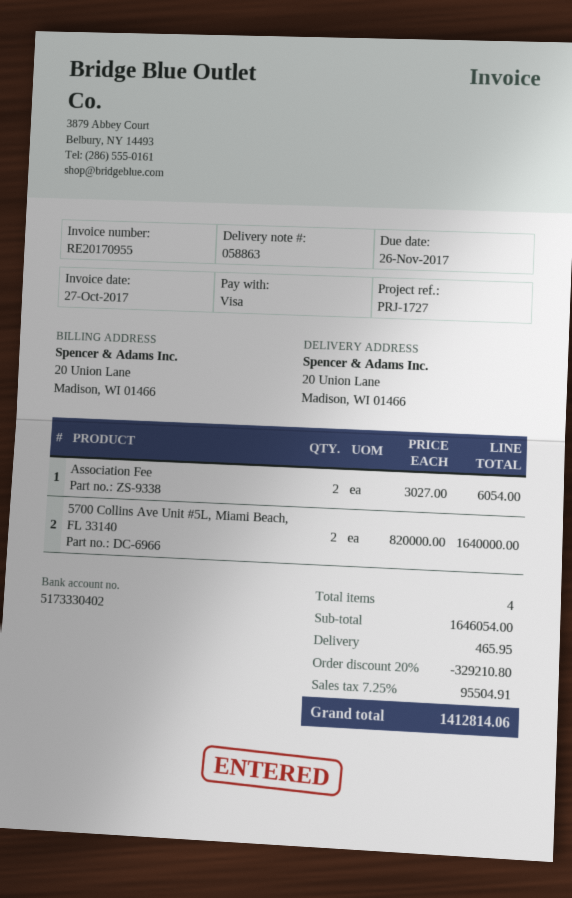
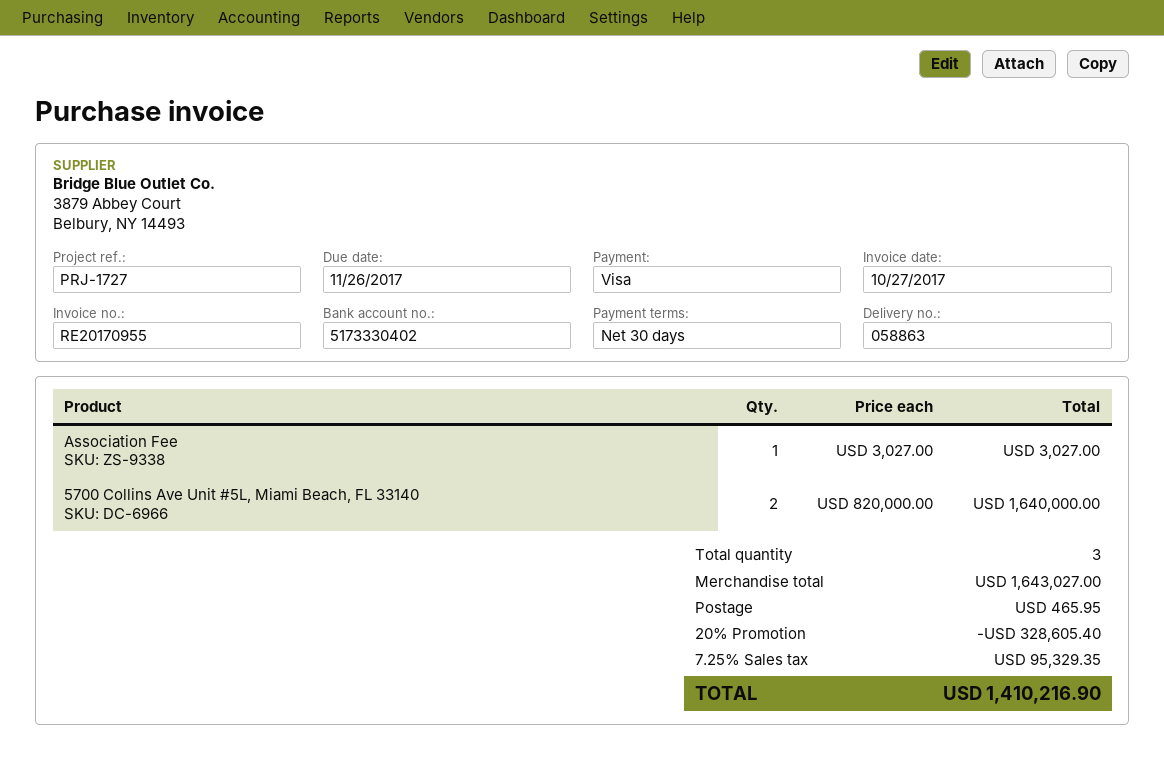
Association Fee: 2 x 3027.00 = 6054.00 -> 1 x 3027.00 = 3027.00
total quantity: 4 -> 3
subtotal: 1646054.00 -> 1643027.00
discount: 20% = 329210.80 -> 20% = 328605.40
tax: 7.25% = 95504.91 -> 7.25% = 95329.35
total: 1412814.06 -> 1410216.90

